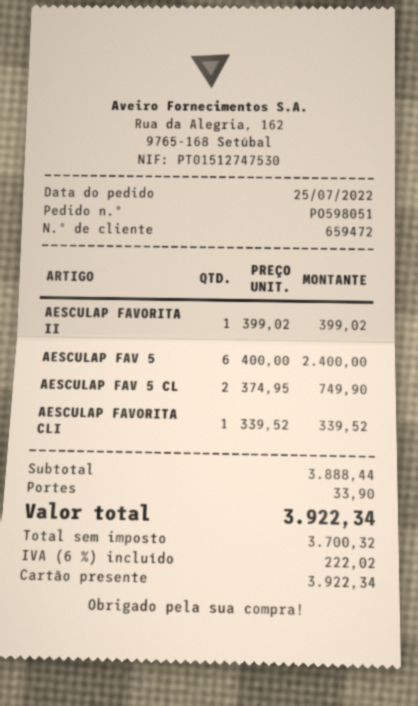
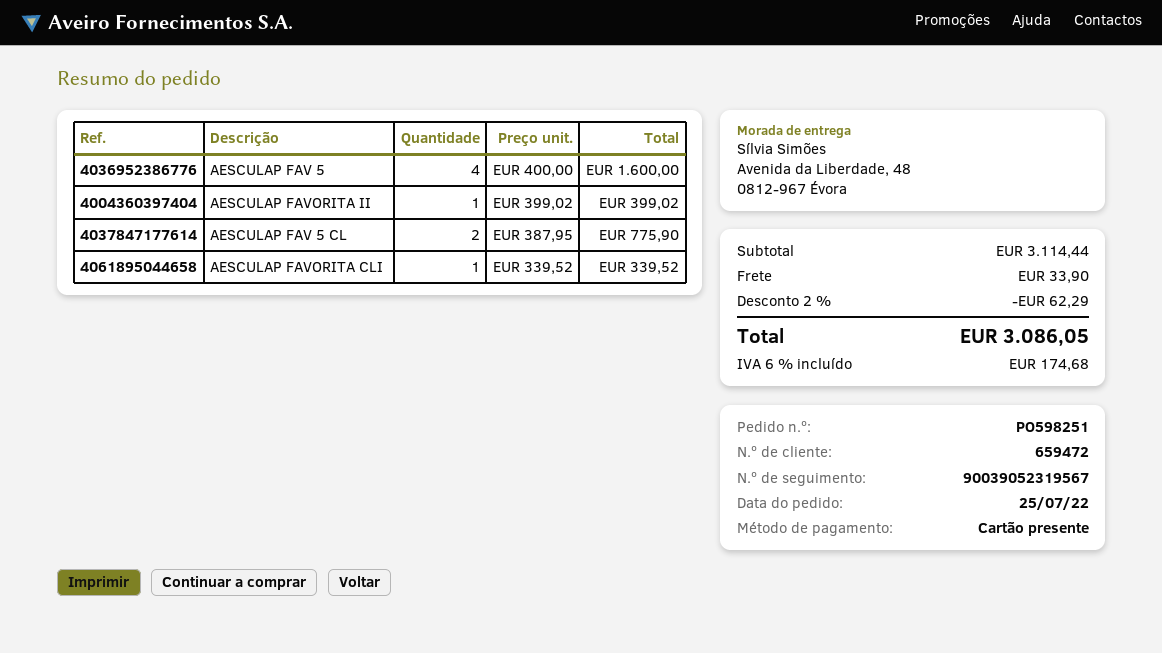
order number: PO598051 -> PO598251
AESCULAP FAV 5: 6 x 400.00 = 2400.00 -> 4 x 400.00 = 1600.00
AESCULAP FAV 5 CL: 2 x 374.95 = 749.90 -> 2 x 387.95 = 775.90
subtotal: 3888.44 -> 3114.44
discount: none -> 2% = 62.29
tax: 6% = 222.02 -> 6% = 174.68
total: 3922.34 -> 3086.05

